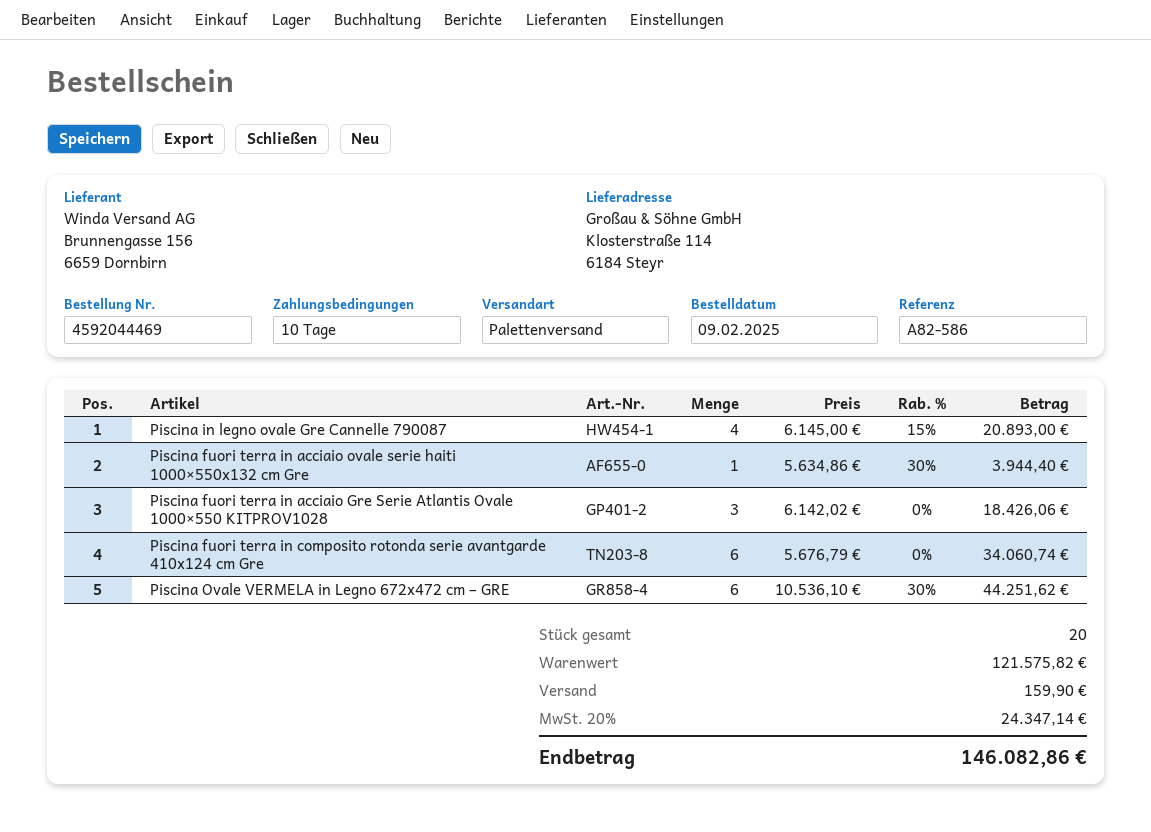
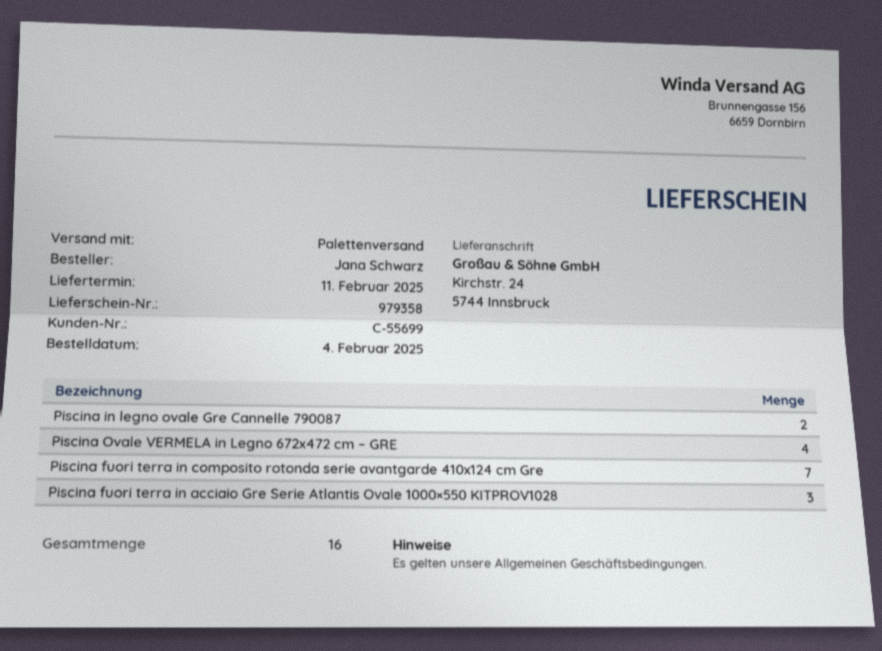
order date: 2025-02-09 -> 2025-02-04
ship to: Klosterstraße 114, 6184 Steyr -> Kirchstr. 24, 5744 Innsbruck
Piscina in legno ovale Gre Cannelle 790087: 4 -> 2
Piscina fuori terra in acciaio ovale serie haiti 1000×550x132 cm Gre: 1 -> none
Piscina fuori terra in composito rotonda serie avantgarde 410x124 cm Gre: 6 -> 7
Piscina Ovale VERMELA in Legno 672x472 cm – GRE: 6 -> 4
total quantity: 20 -> 16

